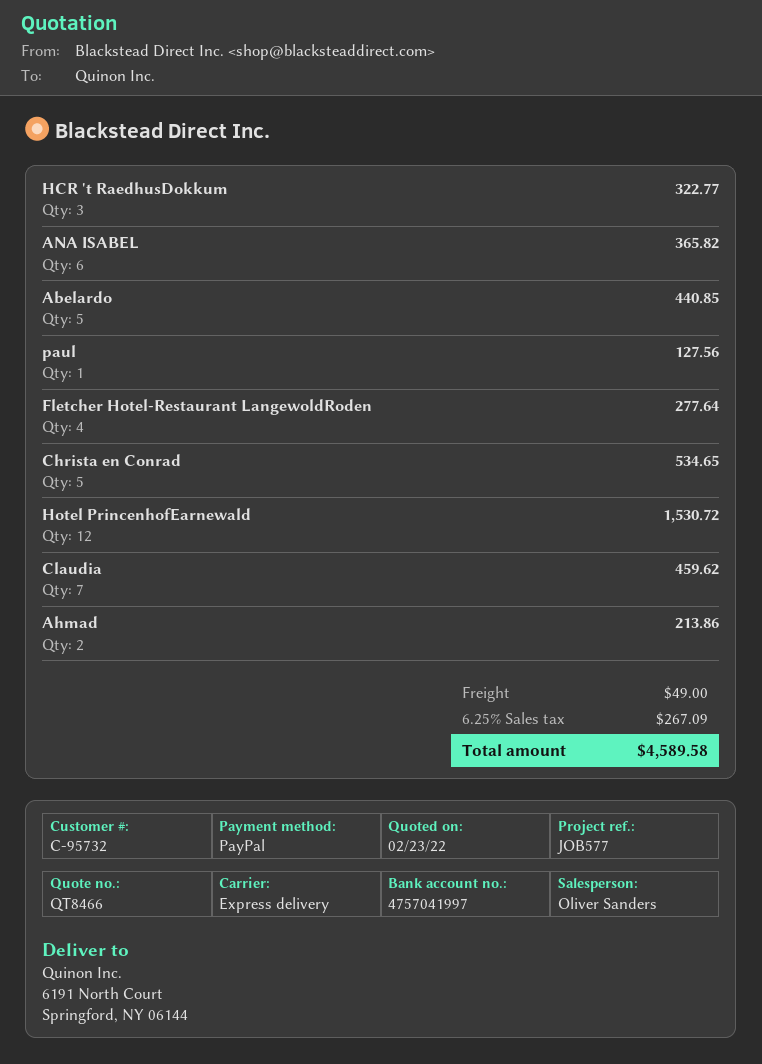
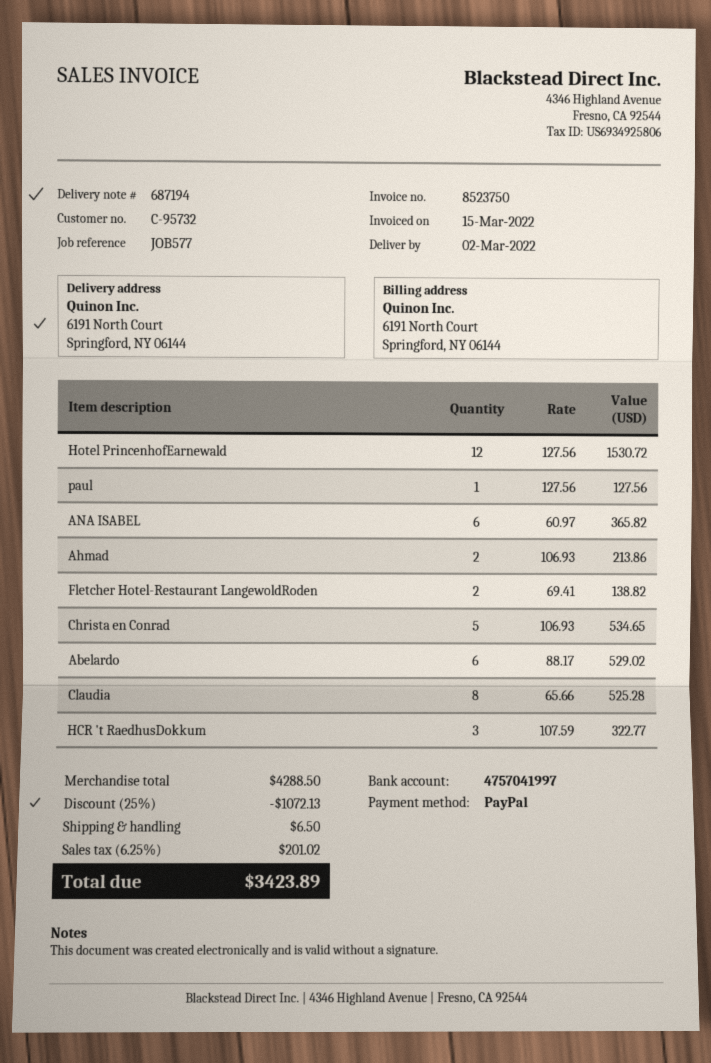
Abelardo: 5 for 440.85 -> 6 for 529.02
Fletcher Hotel-Restaurant LangewoldRoden: 4 for 277.64 -> 2 for 138.82
Claudia: 7 for 459.62 -> 8 for 525.28
discount: none -> 25% = 1072.13
shipping: 49.00 -> 6.50
tax: 6.25% = 267.09 -> 6.25% = 201.02
total: 4589.58 -> 3423.89

